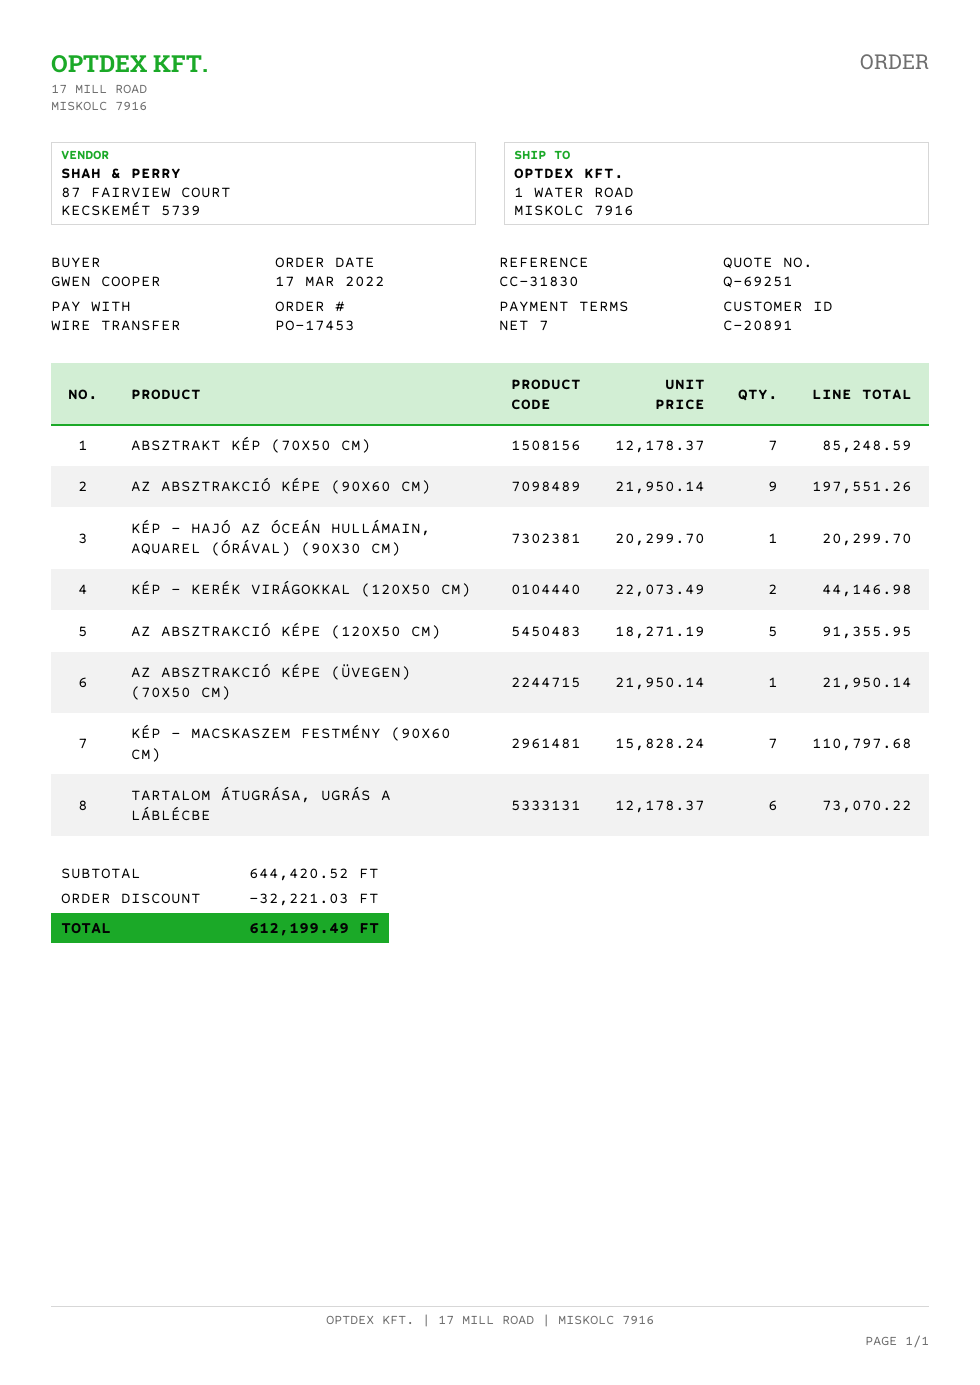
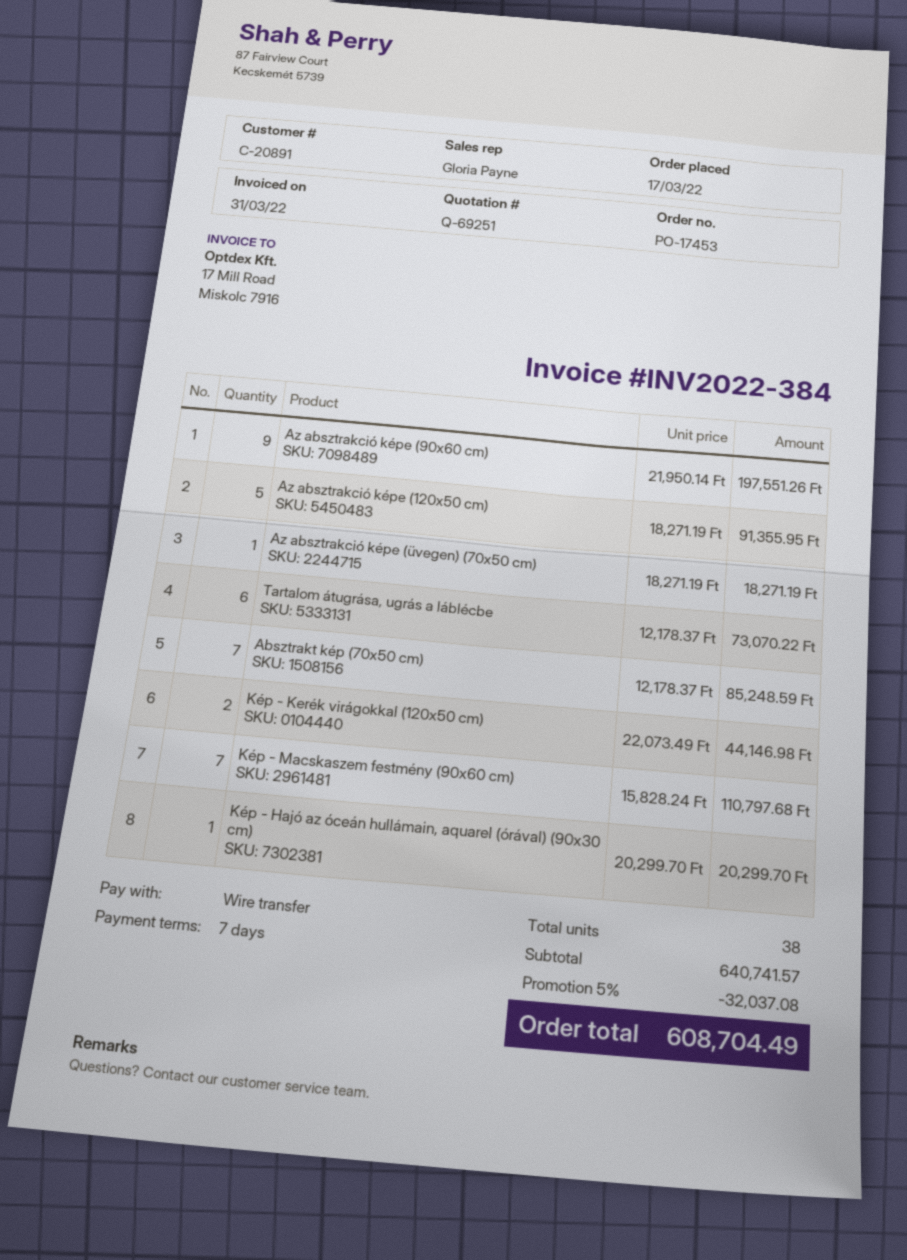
AZ ABSZTRAKCIÓ KÉPE (ÜVEGEN) (70X50 CM): 1 x 21950.14 = 21950.14 -> 1 x 18271.19 = 18271.19
subtotal: 644420.52 -> 640741.57
discount: 32221.03 -> 32037.08
total: 612199.49 -> 608704.49

